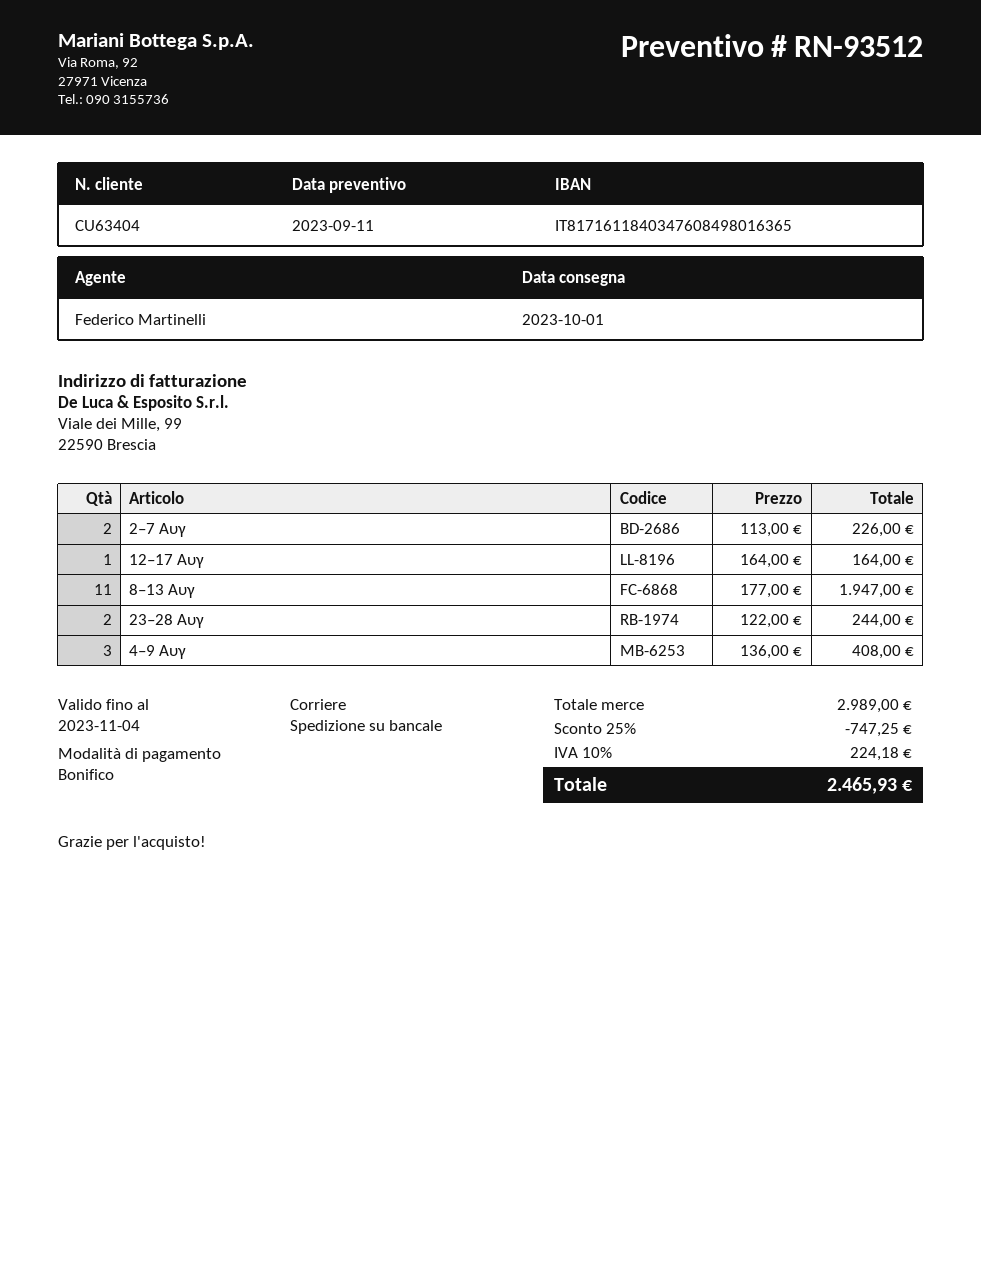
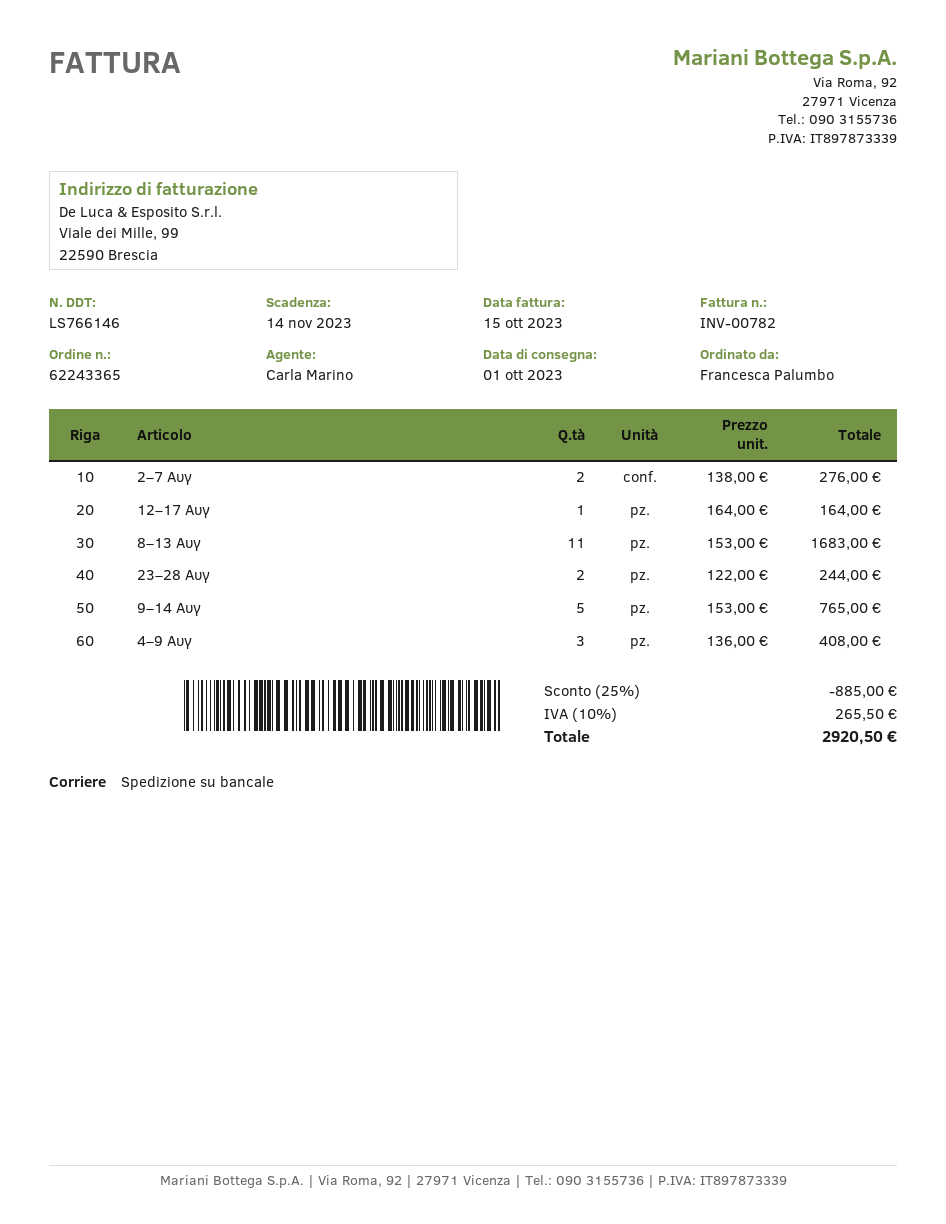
sales rep: Federico Martinelli -> Carla Marino
2–7 Αυγ: 2 x 113.00 = 226.00 -> 2 x 138.00 = 276.00
8–13 Αυγ: 11 x 177.00 = 1947.00 -> 11 x 153.00 = 1683.00
9–14 Αυγ: none -> 5 x 153.00 = 765.00
discount: 25% = 747.25 -> 25% = 885.00
tax: 10% = 224.18 -> 10% = 265.50
total: 2465.93 -> 2920.50

